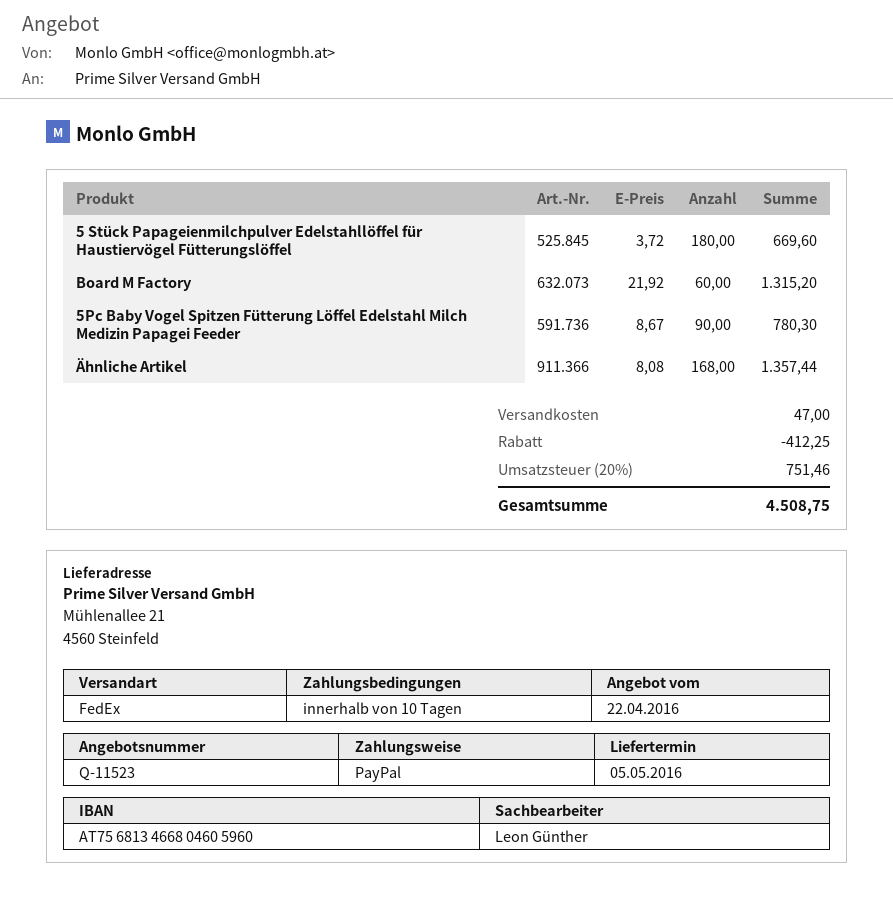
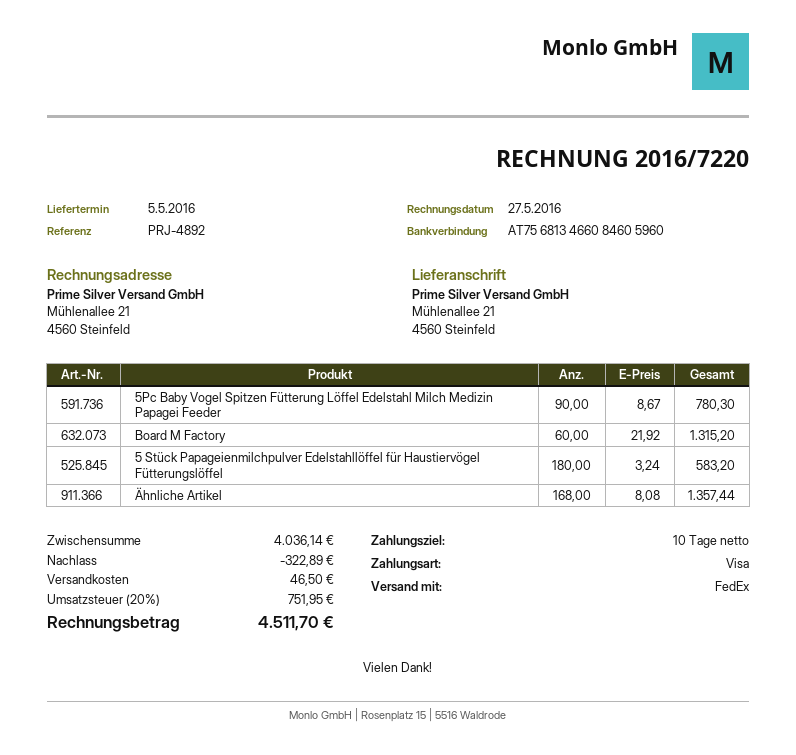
payment method: PayPal -> Visa
bank account: AT756813466804605960 -> AT756813466084605960
5 Stück Papageienmilchpulver Edelstahllöffel für Haustiervögel Fütterungslöffel: 180 x 3.72 = 669.60 -> 180 x 3.24 = 583.20
discount: 412.25 -> 322.89
shipping: 47.00 -> 46.50
tax: 20% = 751.46 -> 20% = 751.95
total: 4508.75 -> 4511.70

